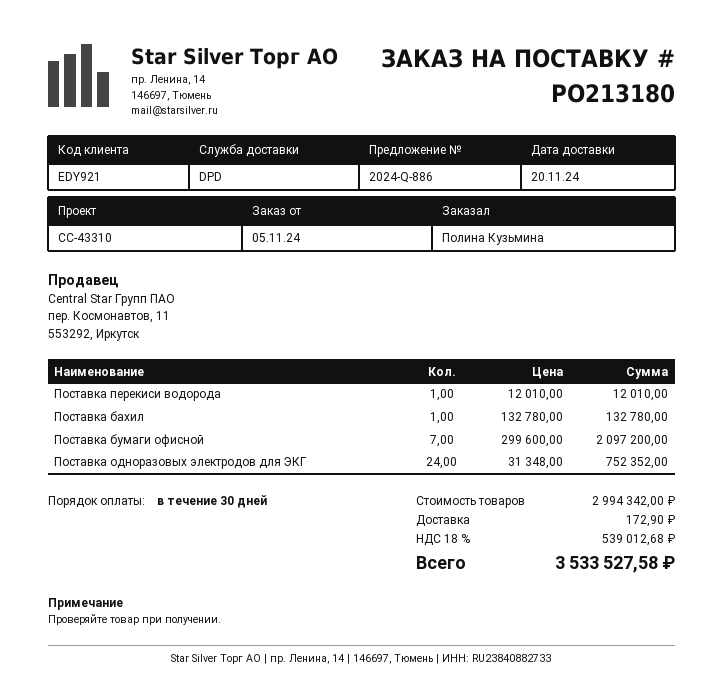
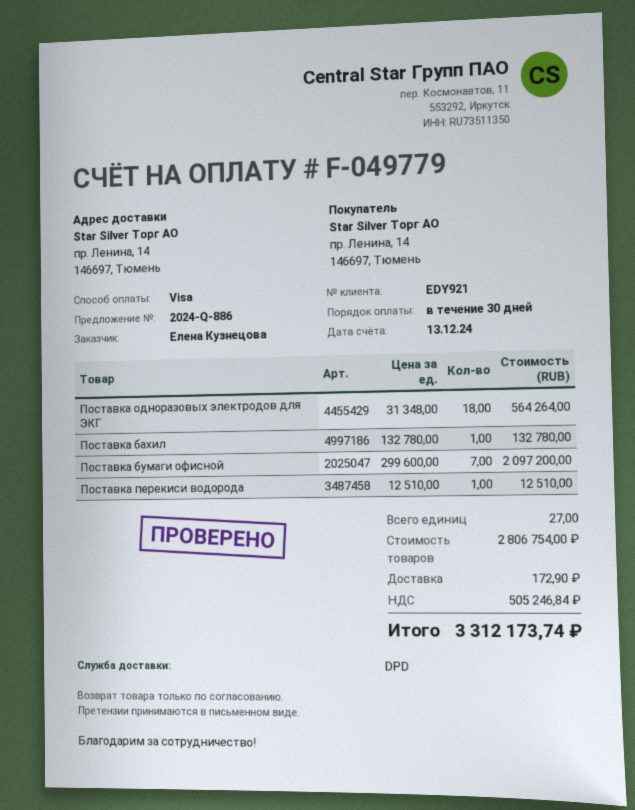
ordered by: Полина Кузьмина -> Елена Кузнецова
Поставка перекиси водорода: 1 x 12010.00 = 12010.00 -> 1 x 12510.00 = 12510.00
Поставка одноразовых электродов для ЭКГ: 24 x 31348.00 = 752352.00 -> 18 x 31348.00 = 564264.00
subtotal: 2994342.00 -> 2806754.00
tax: 539012.68 -> 505246.84
total: 3533527.58 -> 3312173.74

